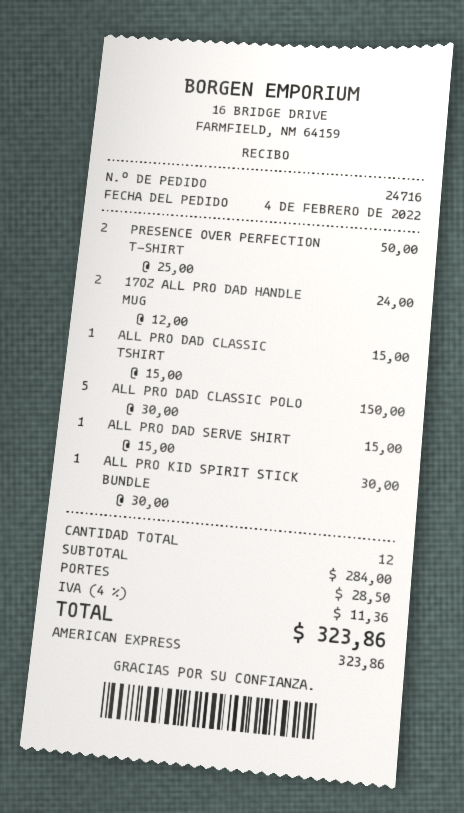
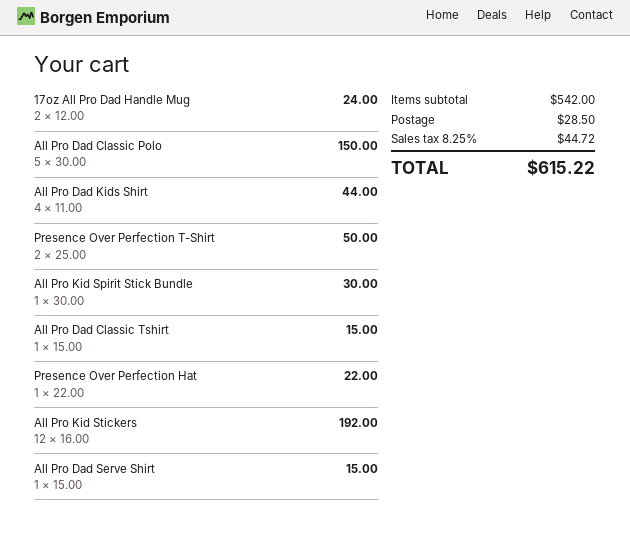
All Pro Dad Kids Shirt: none -> 4 x 11.00 = 44.00
Presence Over Perfection Hat: none -> 1 x 22.00 = 22.00
All Pro Kid Stickers: none -> 12 x 16.00 = 192.00
subtotal: 284.00 -> 542.00
tax: 4% = 11.36 -> 8.25% = 44.72
total: 323.86 -> 615.22

